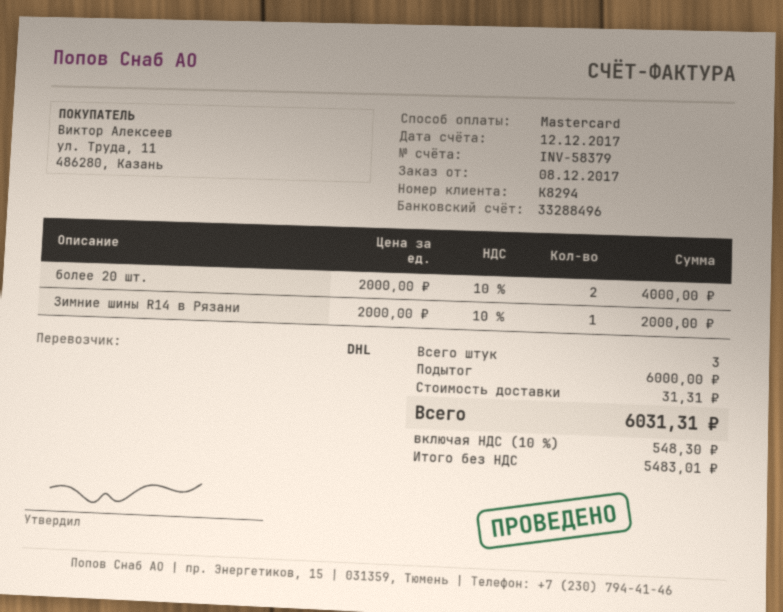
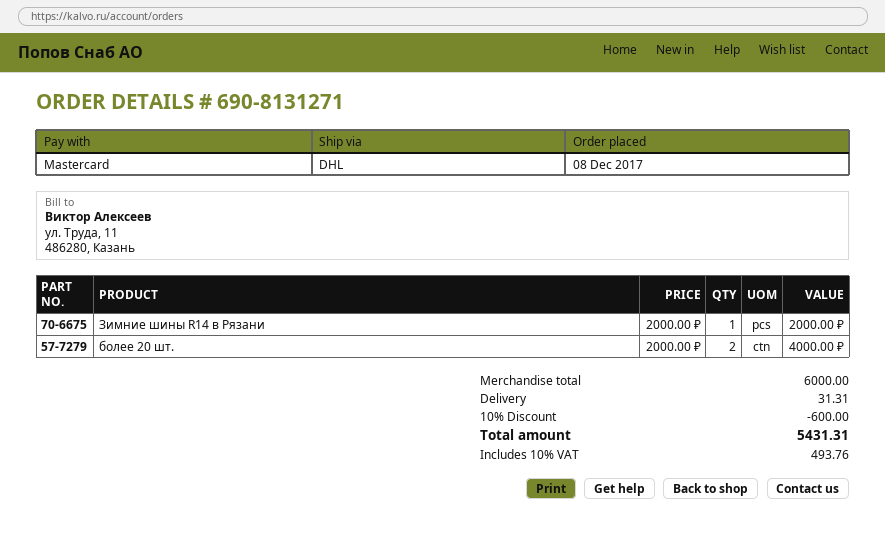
discount: none -> 10% = 600.00
tax: 10% = 548.30 -> 10% = 493.76
total: 6031.31 -> 5431.31

